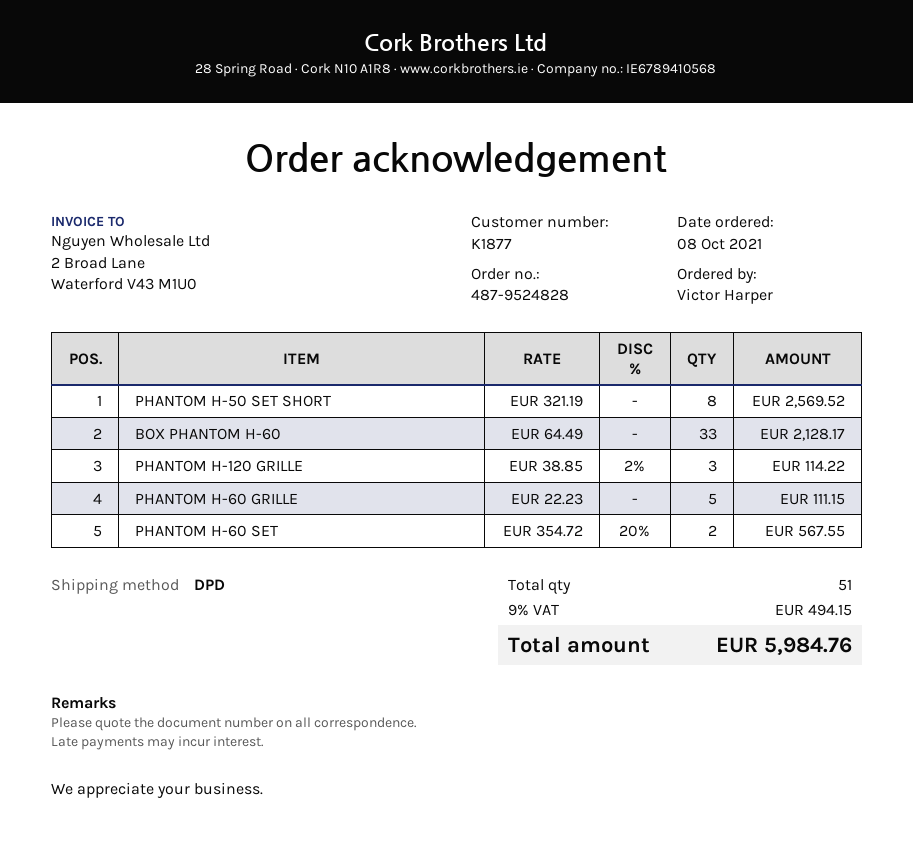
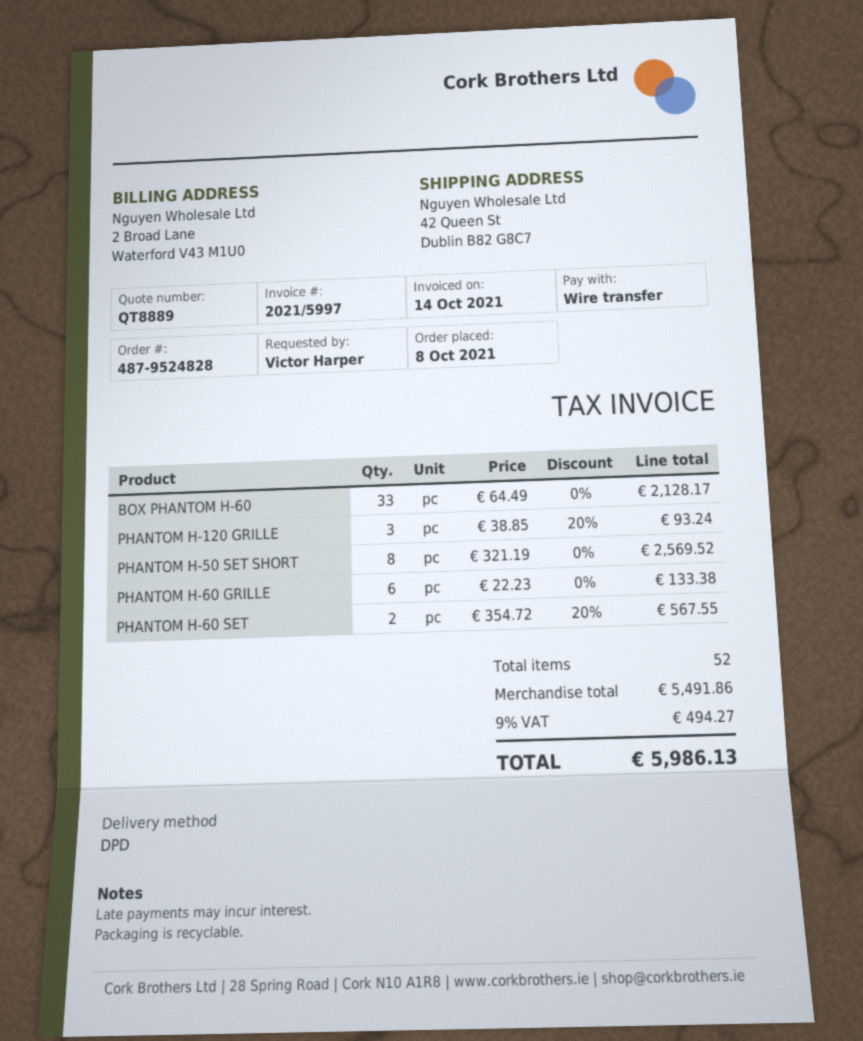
PHANTOM H-120 GRILLE: 3 x 38.85 - 2% = 114.22 -> 3 x 38.85 - 20% = 93.24
PHANTOM H-60 GRILLE: 5 x 22.23 = 111.15 -> 6 x 22.23 = 133.38
total quantity: 51 -> 52
tax: 9% = 494.15 -> 9% = 494.27
total: 5984.76 -> 5986.13

